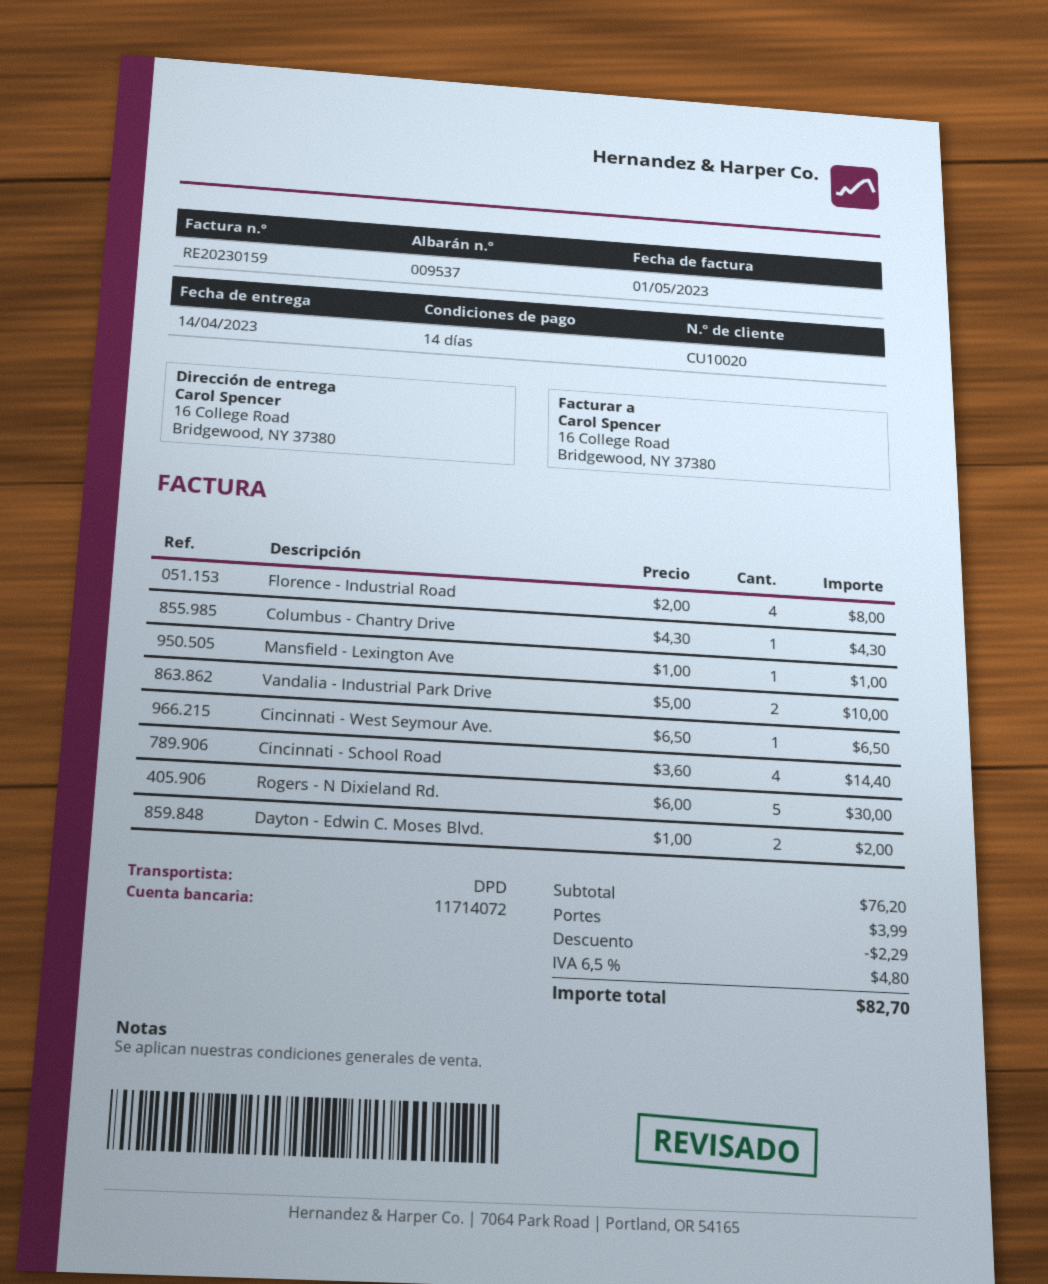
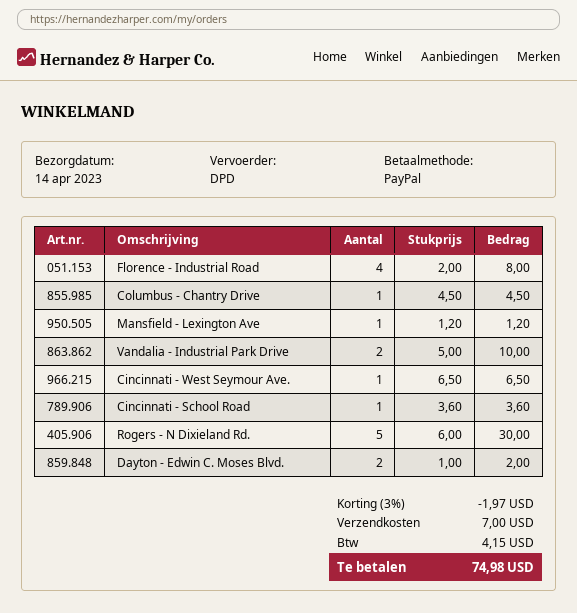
Columbus - Chantry Drive: 1 x 4.30 = 4.30 -> 1 x 4.50 = 4.50
Mansfield - Lexington Ave: 1 x 1.00 = 1.00 -> 1 x 1.20 = 1.20
Cincinnati - School Road: 4 x 3.60 = 14.40 -> 1 x 3.60 = 3.60
discount: 2.29 -> 1.97
shipping: 3.99 -> 7.00
tax: 4.80 -> 4.15
total: 82.70 -> 74.98

